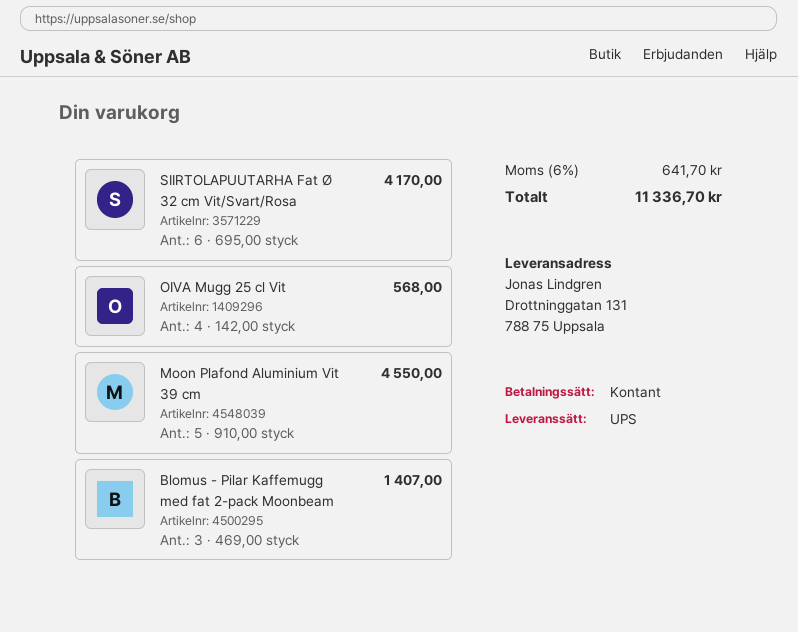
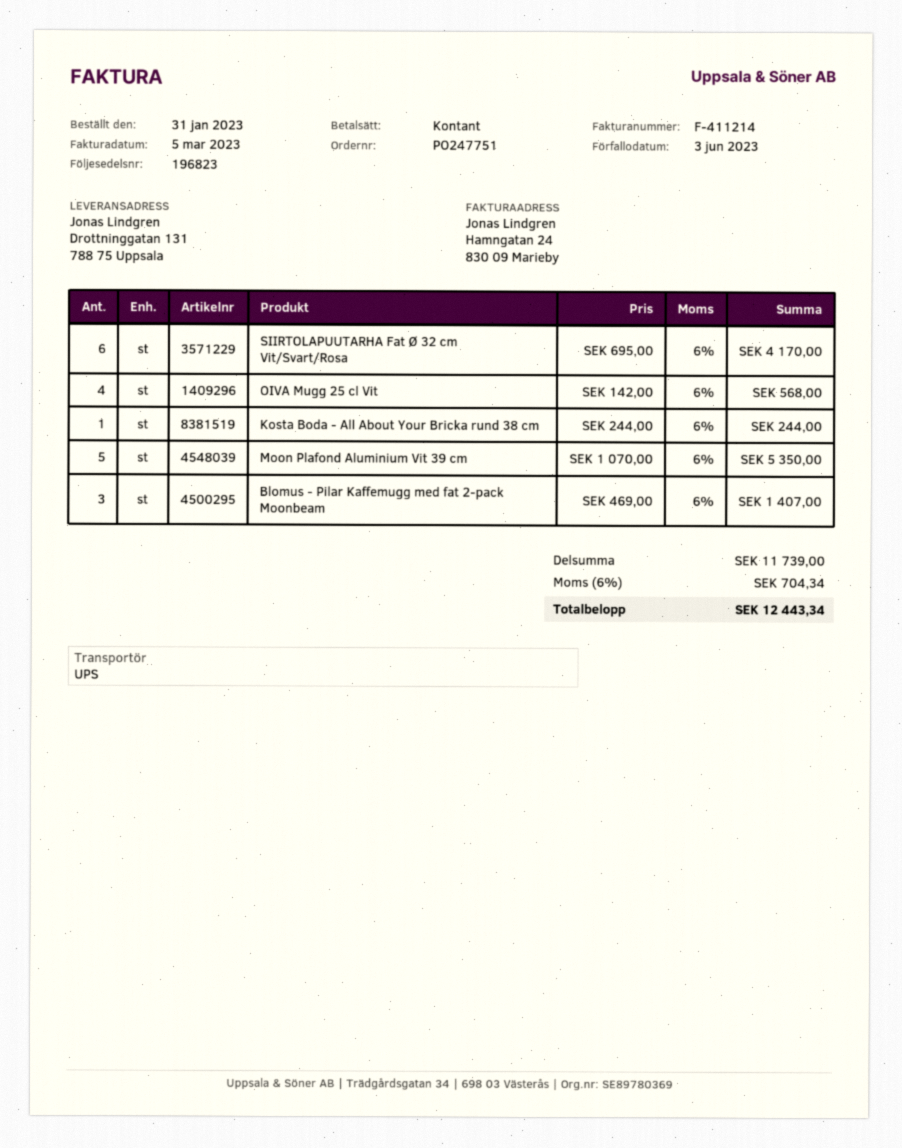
Moon Plafond Aluminium Vit 39 cm: 5 x 910.00 = 4550.00 -> 5 x 1070.00 = 5350.00
Kosta Boda - All About Your Bricka rund 38 cm: none -> 1 x 244.00 = 244.00
tax: 6% = 641.70 -> 6% = 704.34
total: 11336.70 -> 12443.34

